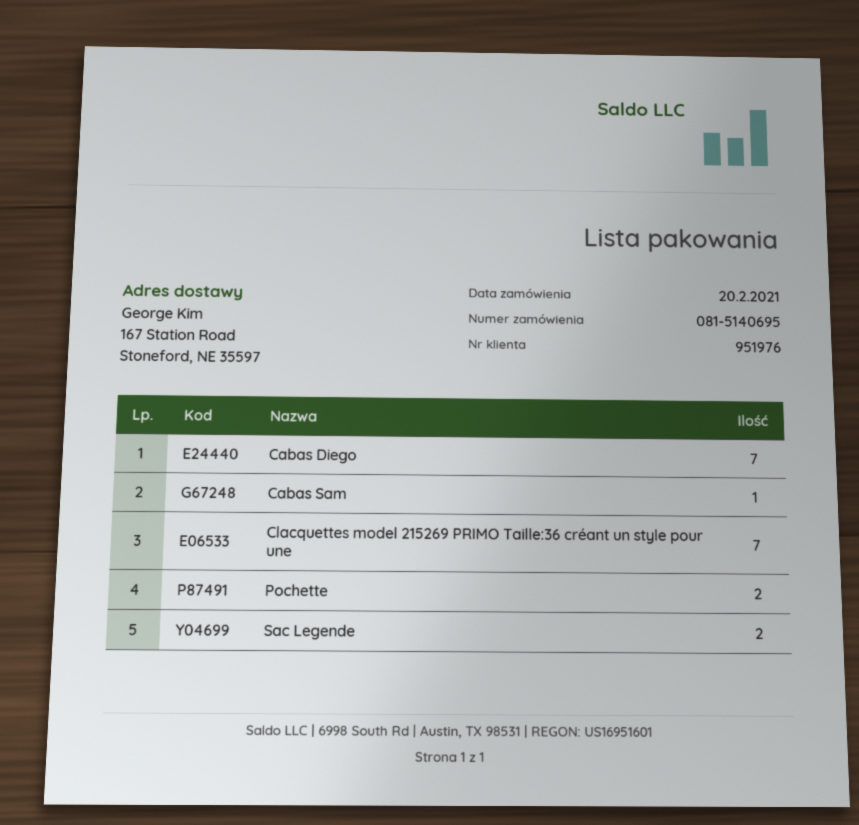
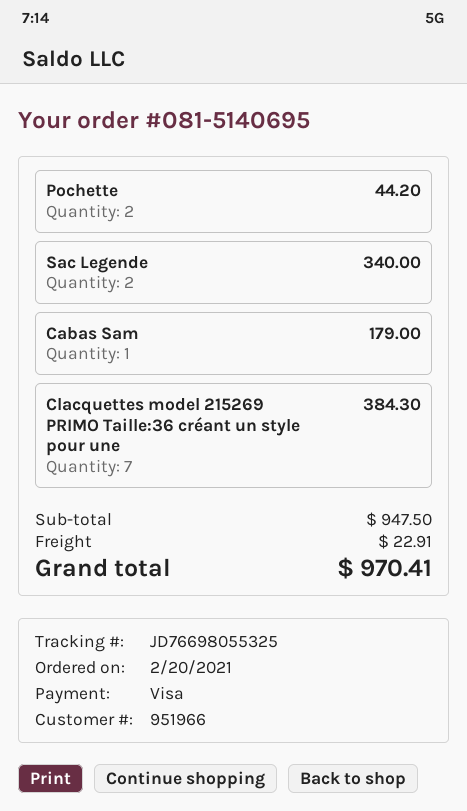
customer number: 951976 -> 951966
Cabas Diego: 7 -> none

